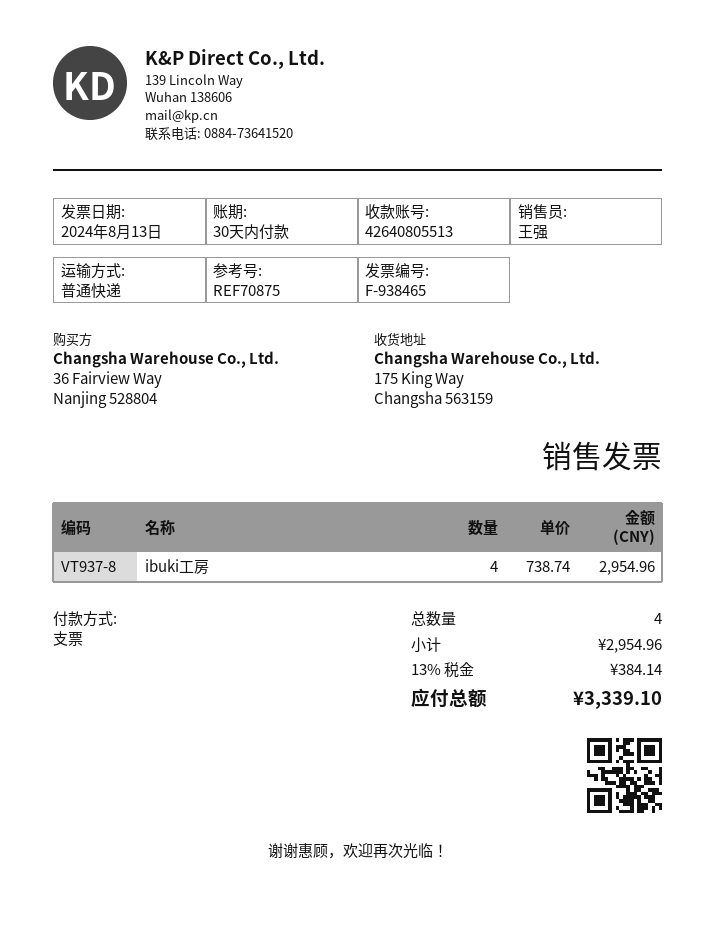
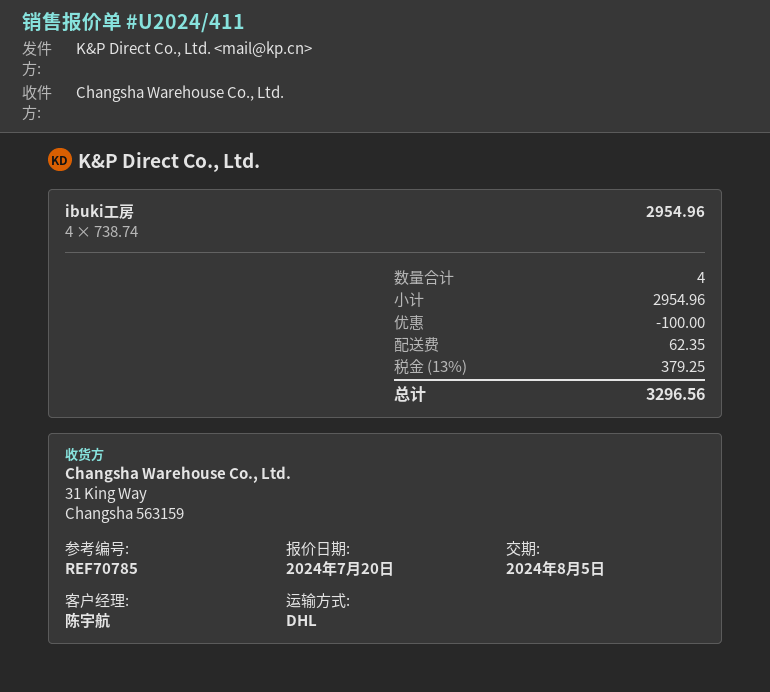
reference: REF70875 -> REF70785
sales rep: 王强 -> 陈宇航
shipping method: standard -> DHL
ship to: 175 King Way, Changsha 563159 -> 31 King Way, Changsha 563159
discount: none -> 100.00
shipping: none -> 62.35
tax: 13% = 384.14 -> 13% = 379.25
total: 3339.10 -> 3296.56

